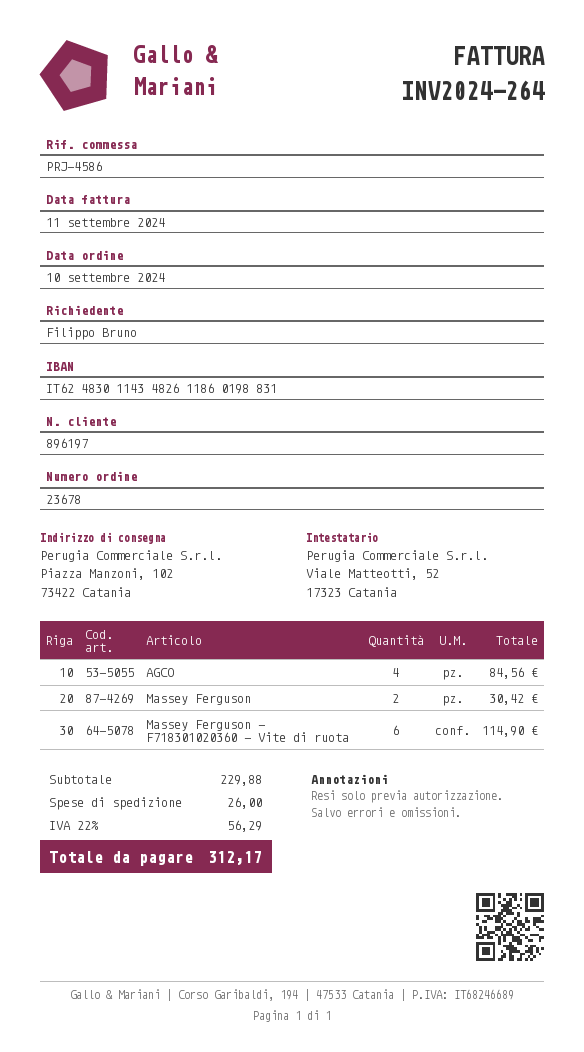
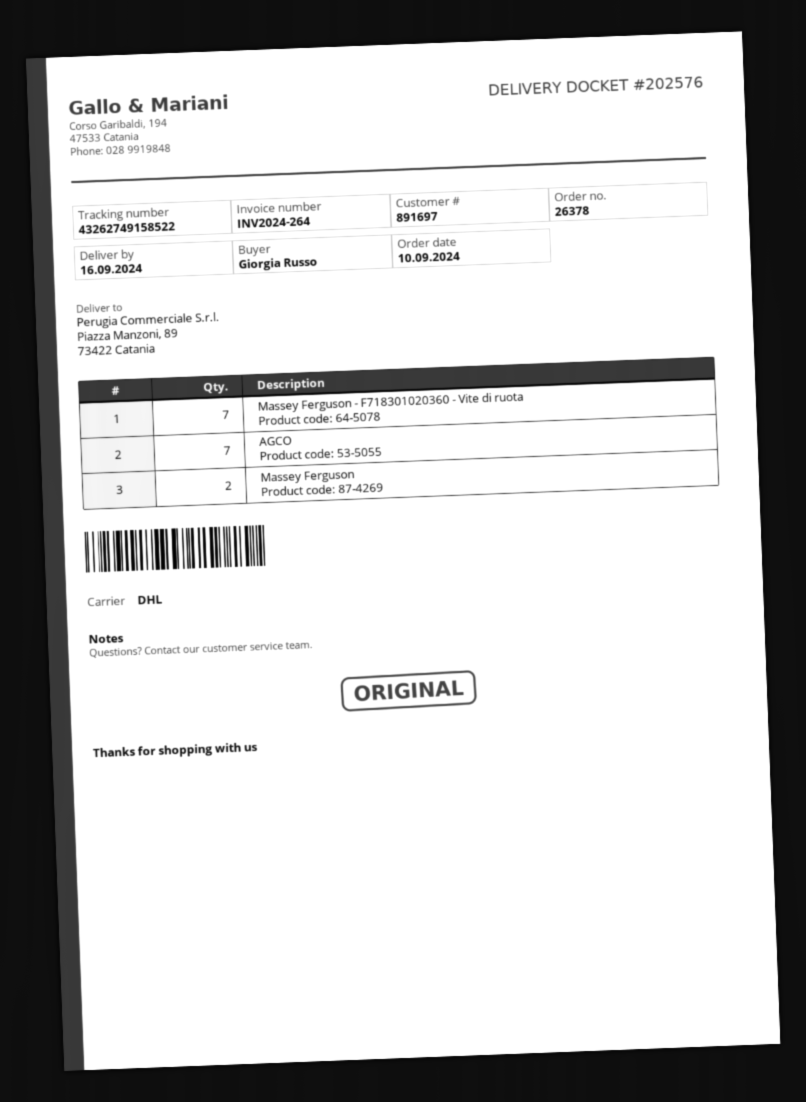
order number: 23678 -> 26378
customer number: 896197 -> 891697
ordered by: Filippo Bruno -> Giorgia Russo
ship to: Piazza Manzoni, 102, 73422 Catania -> Piazza Manzoni, 89, 73422 Catania
AGCO: 4 -> 7
Massey Ferguson - F718301020360 - Vite di ruota: 6 -> 7

